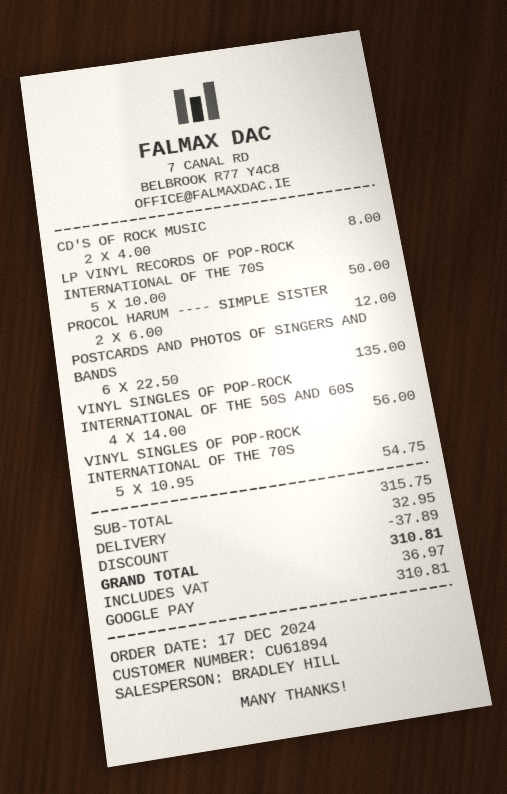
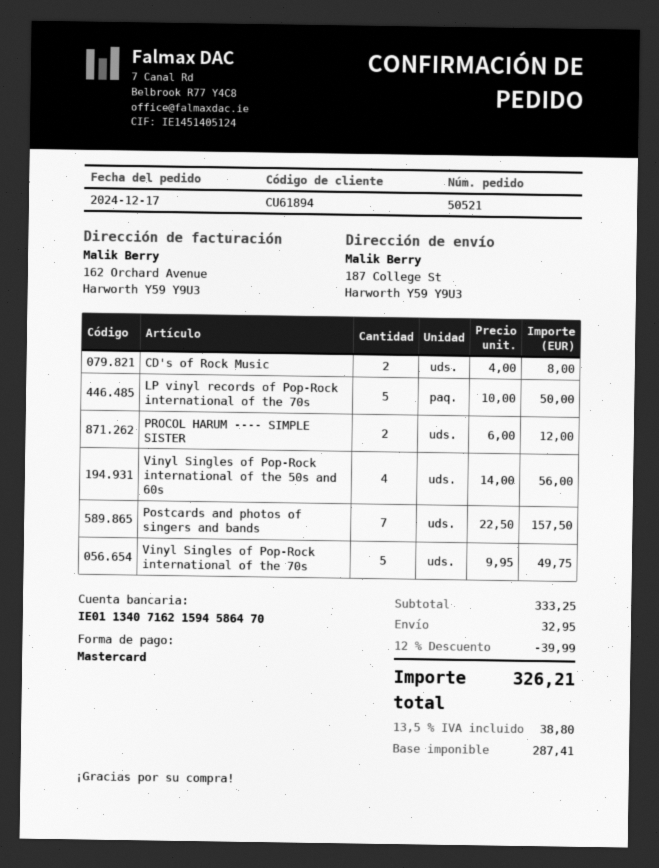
payment method: Google Pay -> Mastercard
POSTCARDS AND PHOTOS OF SINGERS AND BANDS: 6 x 22.50 = 135.00 -> 7 x 22.50 = 157.50
VINYL SINGLES OF POP-ROCK INTERNATIONAL OF THE 70S: 5 x 10.95 = 54.75 -> 5 x 9.95 = 49.75
subtotal: 315.75 -> 333.25
discount: 37.89 -> 39.99
tax: 36.97 -> 38.80
total: 310.81 -> 326.21

